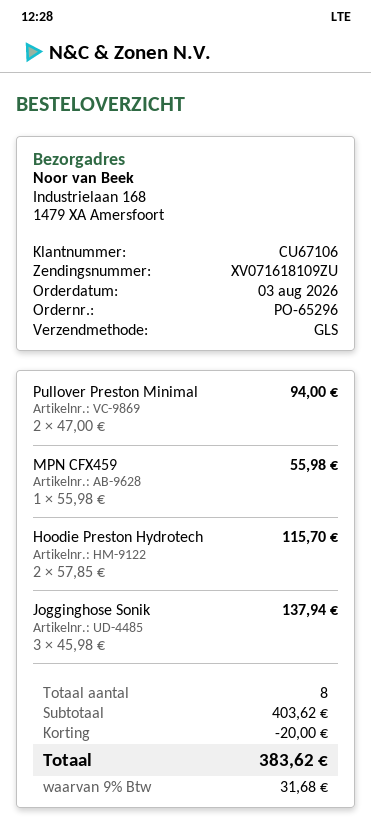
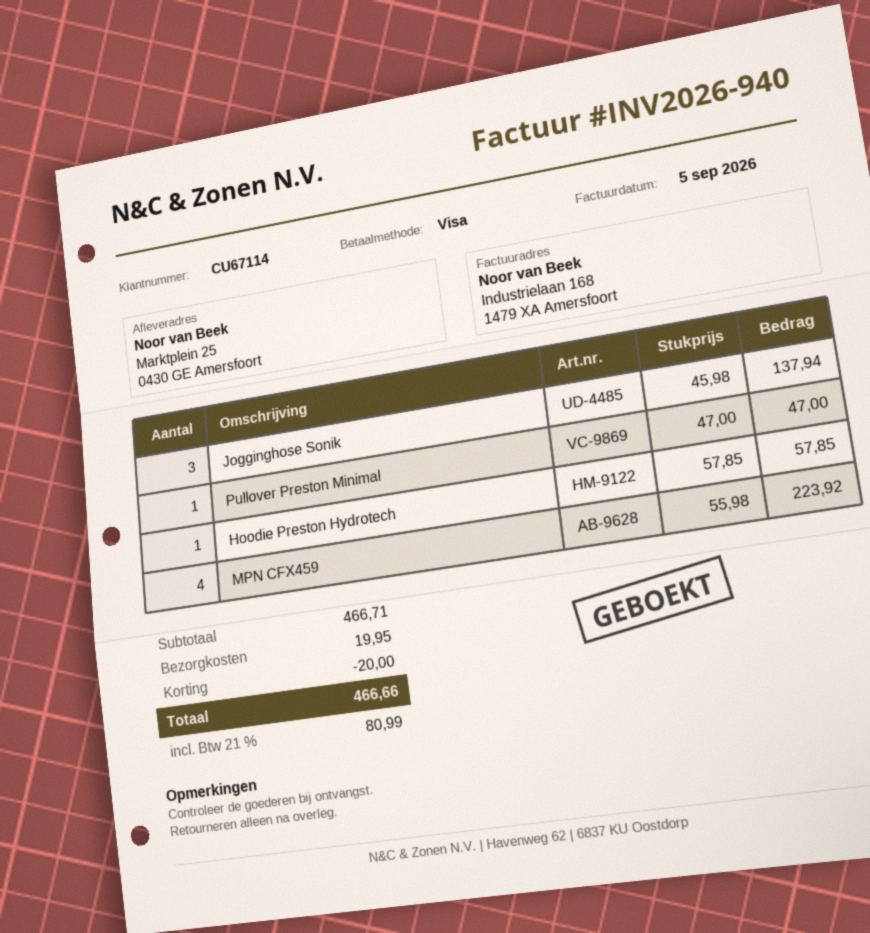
customer number: CU67106 -> CU67114
ship to: Industrielaan 168, 1479 XA Amersfoort -> Marktplein 25, 0430 GE Amersfoort
Pullover Preston Minimal: 2 x 47.00 = 94.00 -> 1 x 47.00 = 47.00
MPN CFX459: 1 x 55.98 = 55.98 -> 4 x 55.98 = 223.92
Hoodie Preston Hydrotech: 2 x 57.85 = 115.70 -> 1 x 57.85 = 57.85
subtotal: 403.62 -> 466.71
shipping: none -> 19.95
tax: 9% = 31.68 -> 21% = 80.99
total: 383.62 -> 466.66

